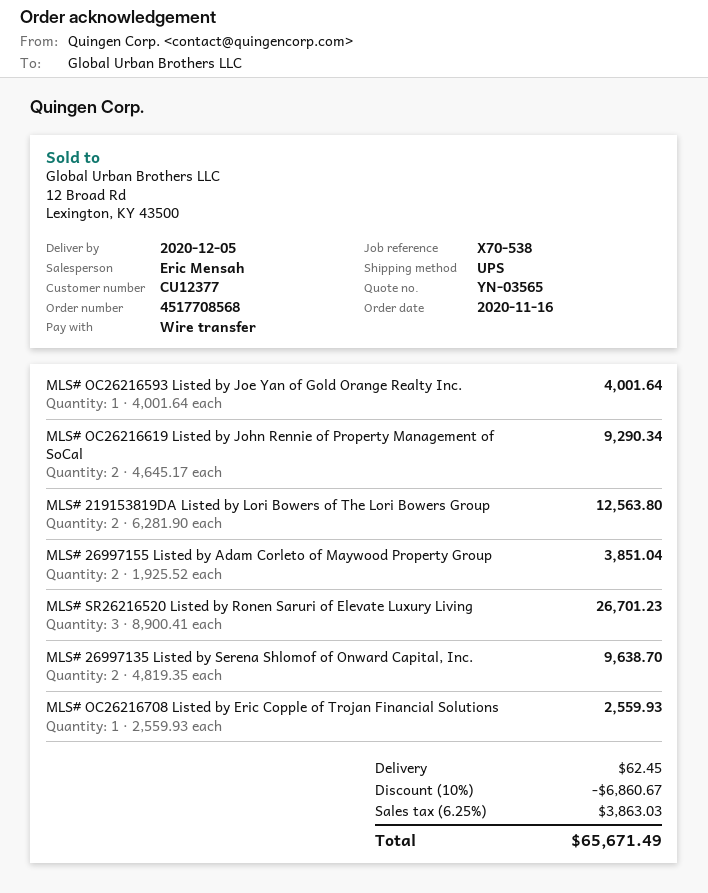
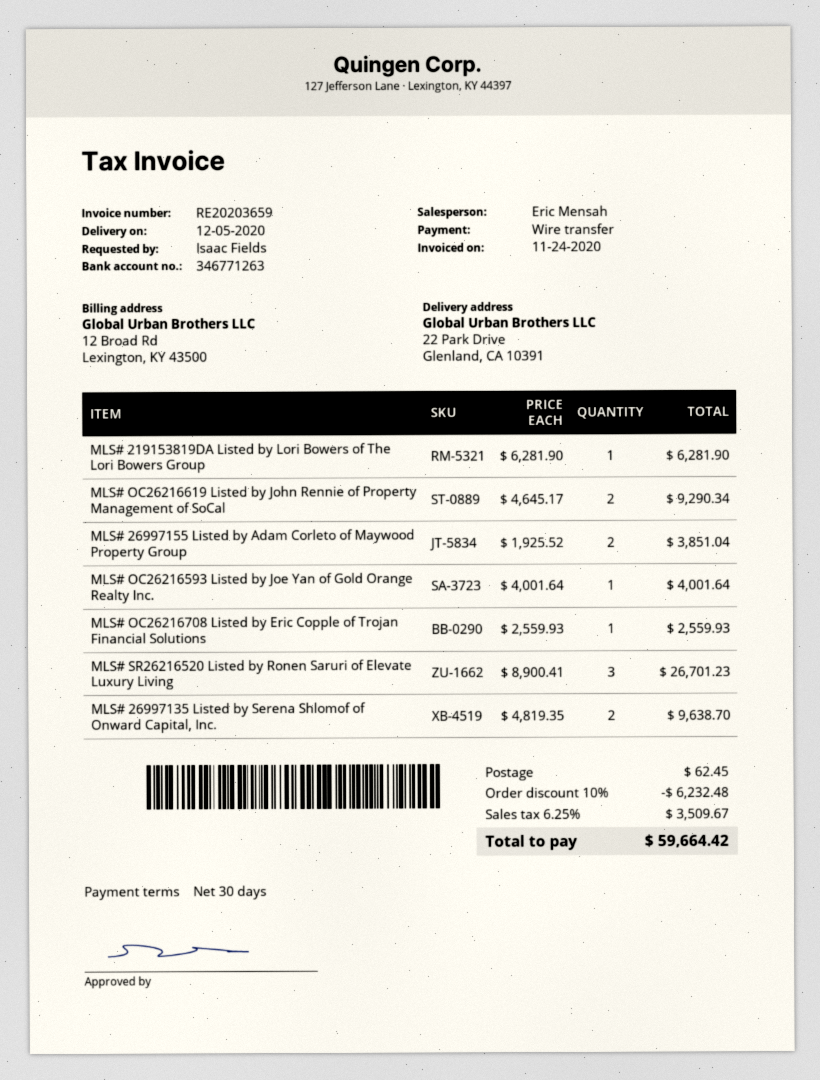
MLS# 219153819DA Listed by Lori Bowers of The Lori Bowers Group: 2 x 6281.90 = 12563.80 -> 1 x 6281.90 = 6281.90
discount: 10% = 6860.67 -> 10% = 6232.48
tax: 6.25% = 3863.03 -> 6.25% = 3509.67
total: 65671.49 -> 59664.42

